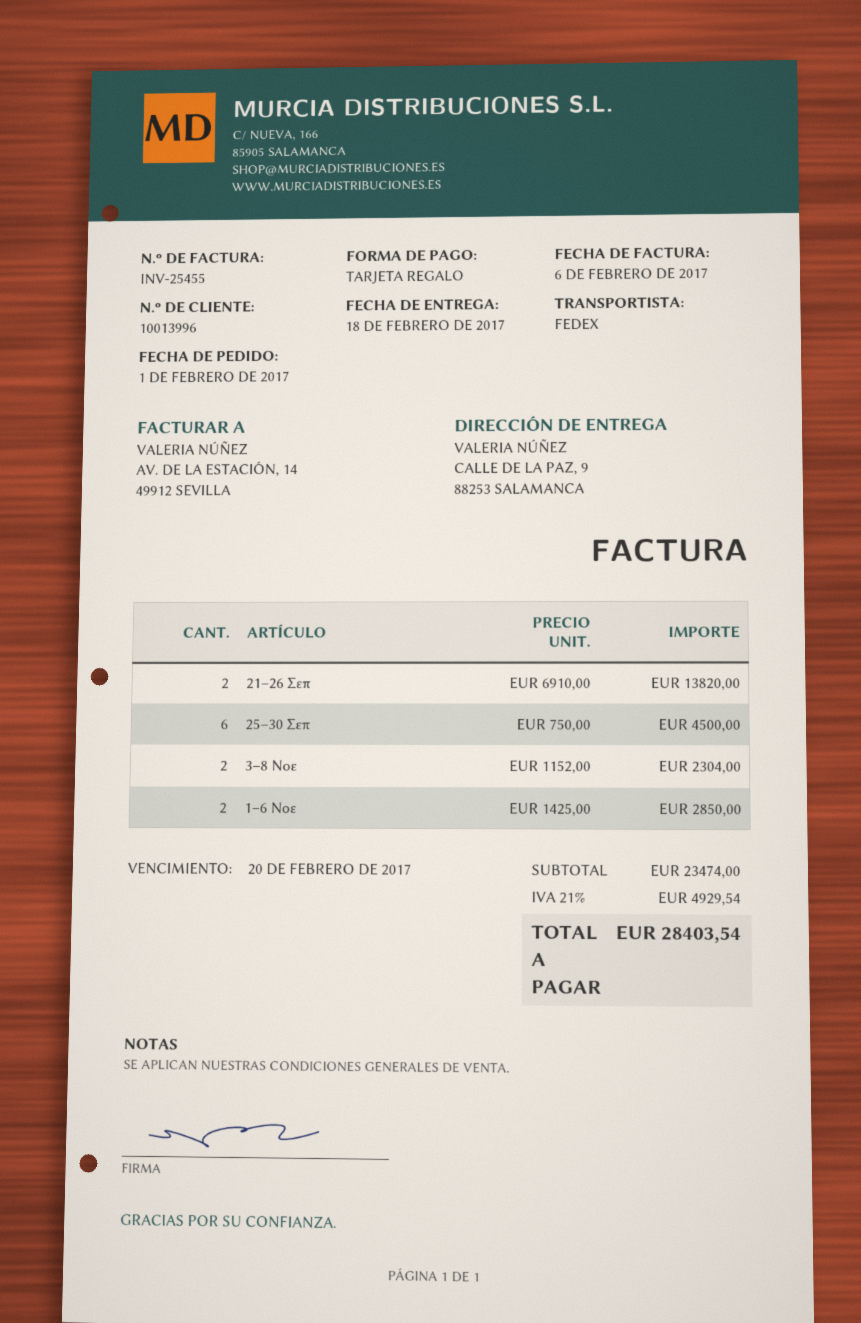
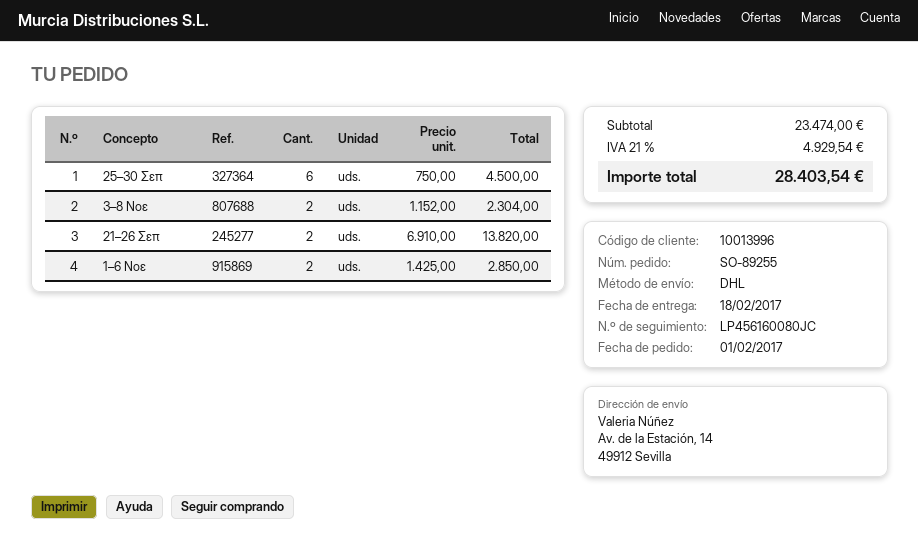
shipping method: FedEx -> DHL
ship to: CALLE DE LA PAZ, 9, 88253 SALAMANCA -> Av. de la Estación, 14, 49912 Sevilla

